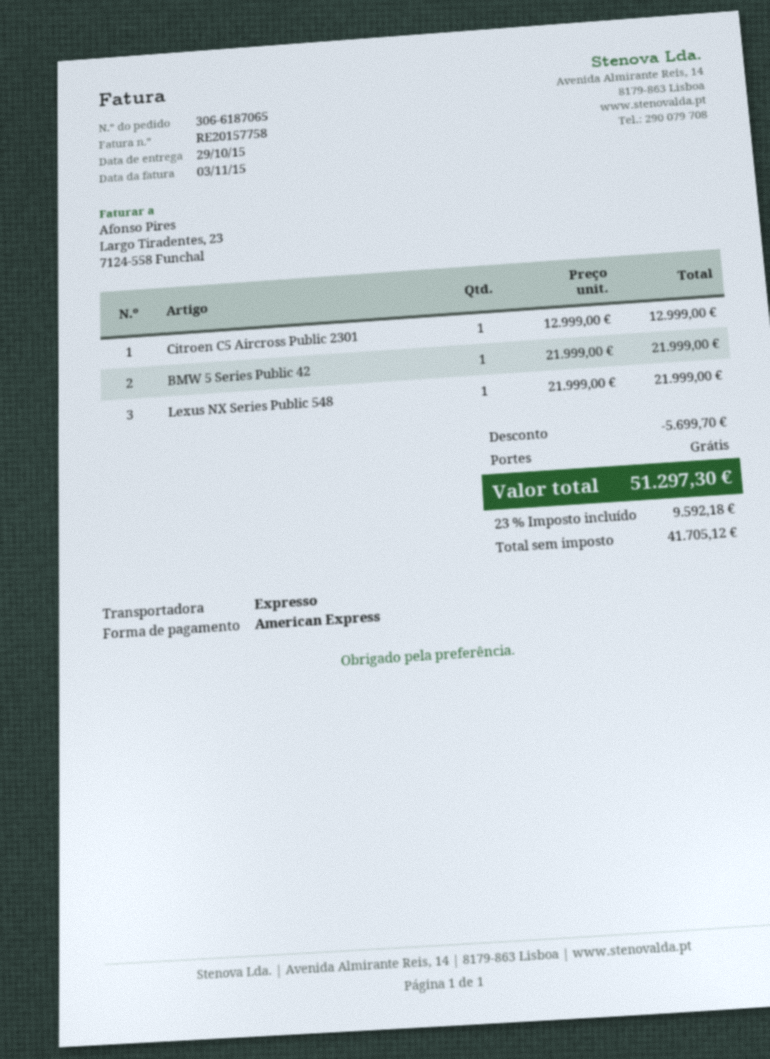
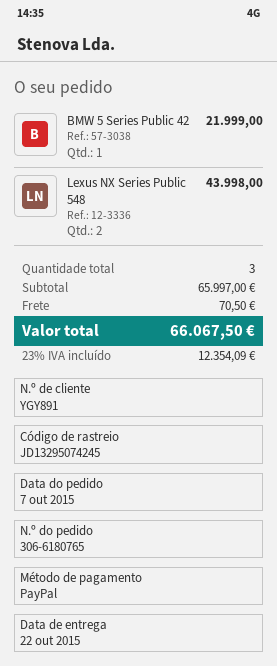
order number: 306-6187065 -> 306-6180765
delivery date: 2015-10-29 -> 2015-10-22
payment method: American Express -> PayPal
Citroen C5 Aircross Public 2301: 1 for 12999.00 -> none
Lexus NX Series Public 548: 1 for 21999.00 -> 2 for 43998.00
discount: 5699.70 -> none
shipping: 0.00 -> 70.50
tax: 23% = 9592.18 -> 23% = 12354.09
total: 51297.30 -> 66067.50

